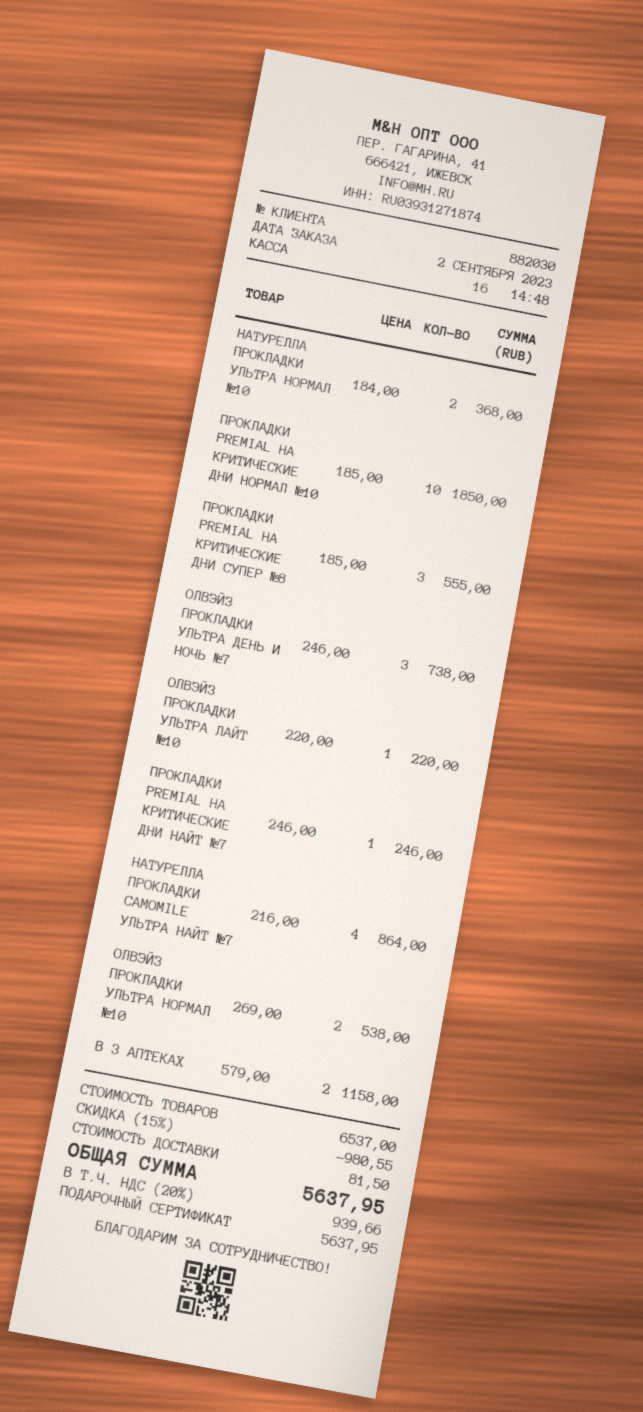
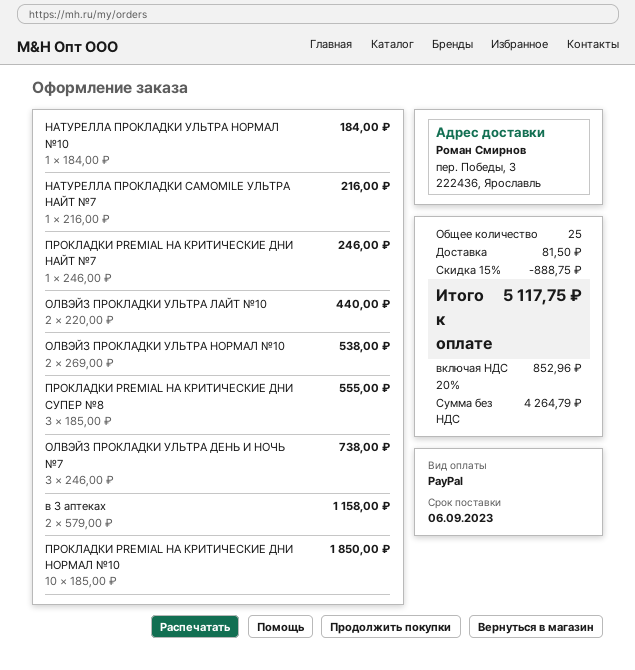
payment method: gift card -> PayPal
НАТУРЕЛЛА ПРОКЛАДКИ УЛЬТРА НОРМАЛ №10: 2 x 184.00 = 368.00 -> 1 x 184.00 = 184.00
ОЛВЭЙЗ ПРОКЛАДКИ УЛЬТРА ЛАЙТ №10: 1 x 220.00 = 220.00 -> 2 x 220.00 = 440.00
НАТУРЕЛЛА ПРОКЛАДКИ CAMOMILE УЛЬТРА НАЙТ №7: 4 x 216.00 = 864.00 -> 1 x 216.00 = 216.00
discount: 15% = 980.55 -> 15% = 888.75
tax: 20% = 939.66 -> 20% = 852.96
total: 5637.95 -> 5117.75

